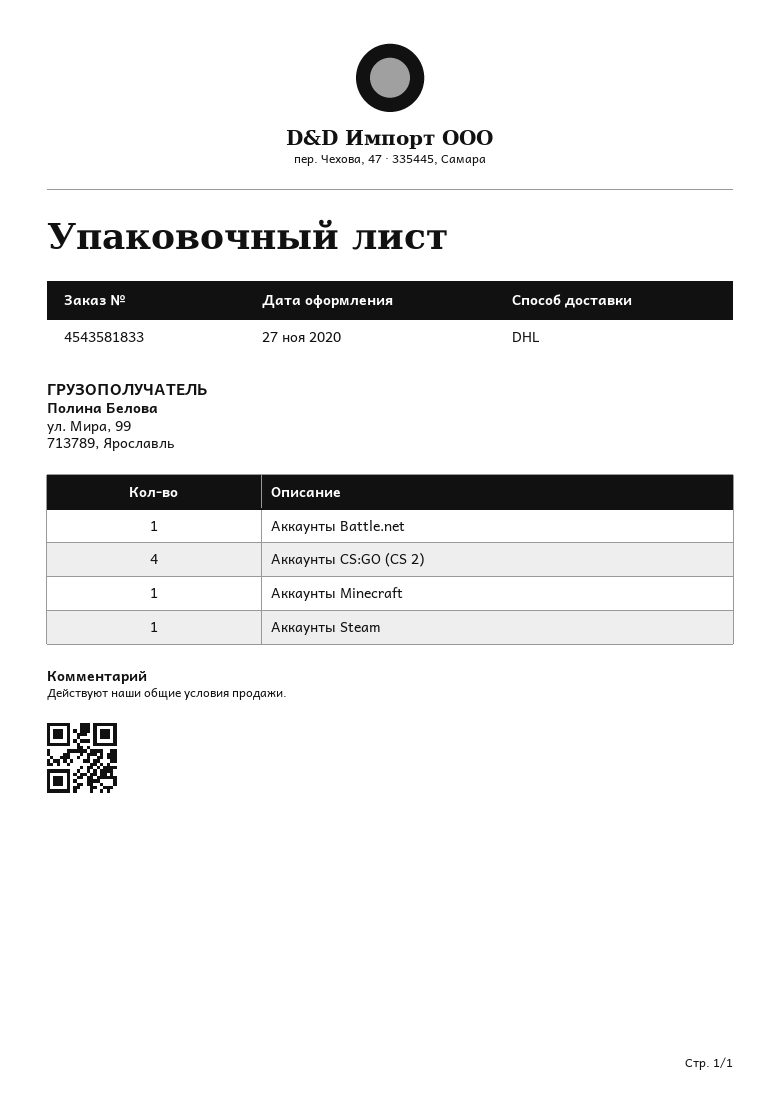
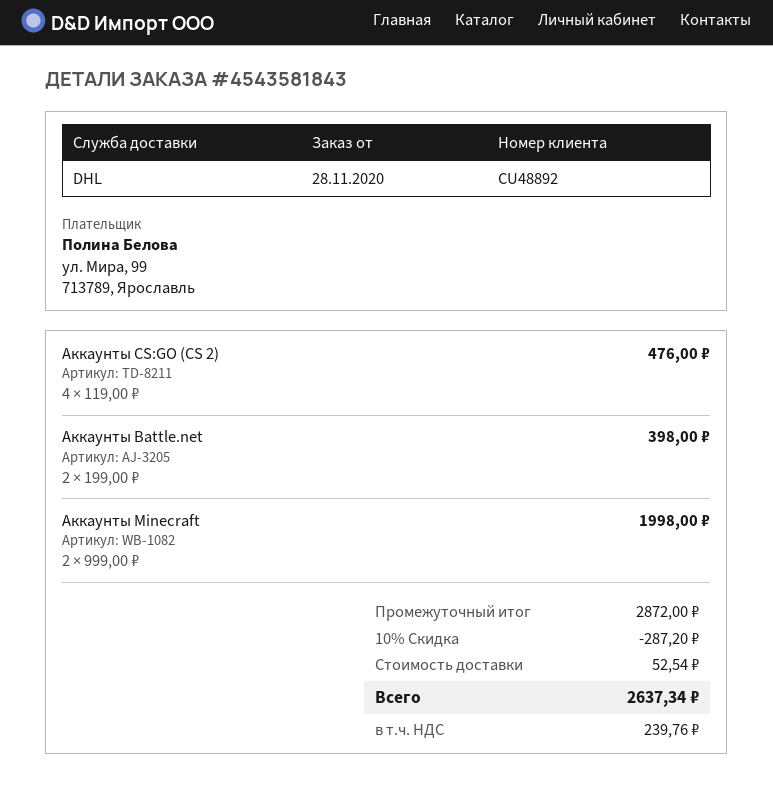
order number: 4543581833 -> 4543581843
order date: 2020-11-27 -> 2020-11-28
Аккаунты Battle.net: 1 -> 2
Аккаунты Minecraft: 1 -> 2
Аккаунты Steam: 1 -> none

